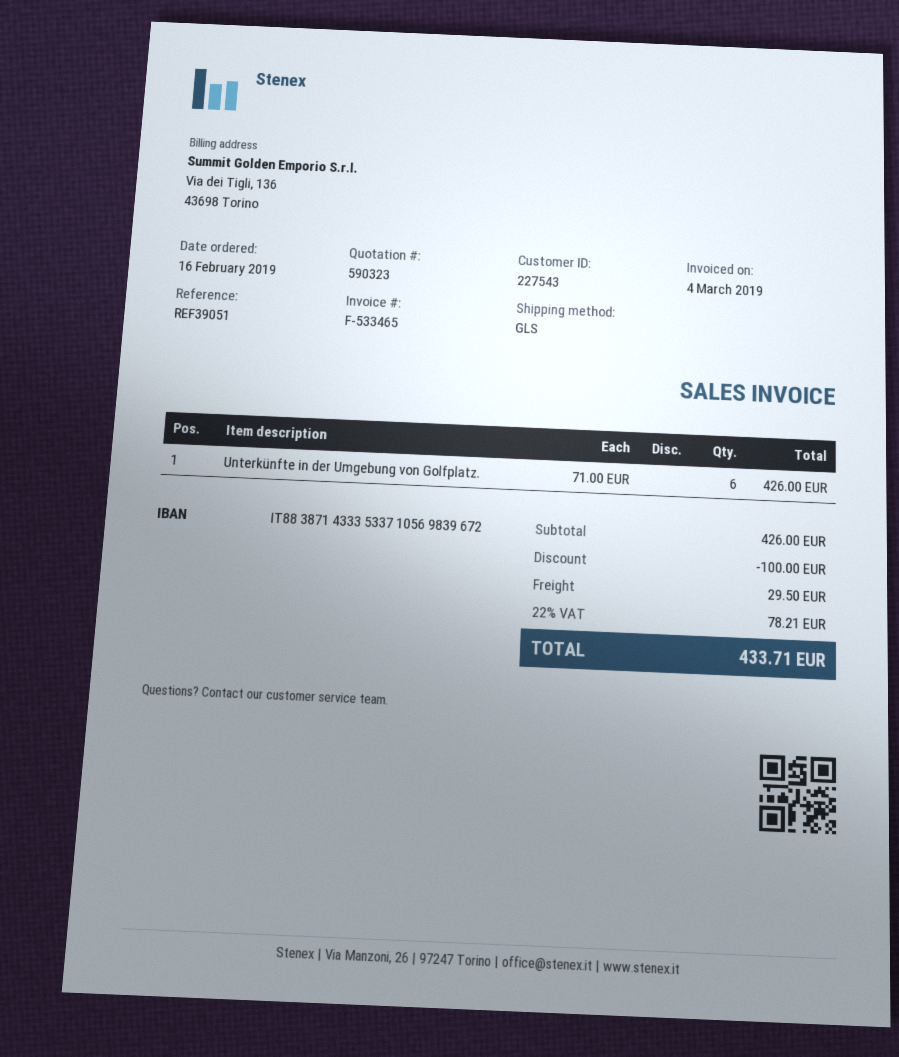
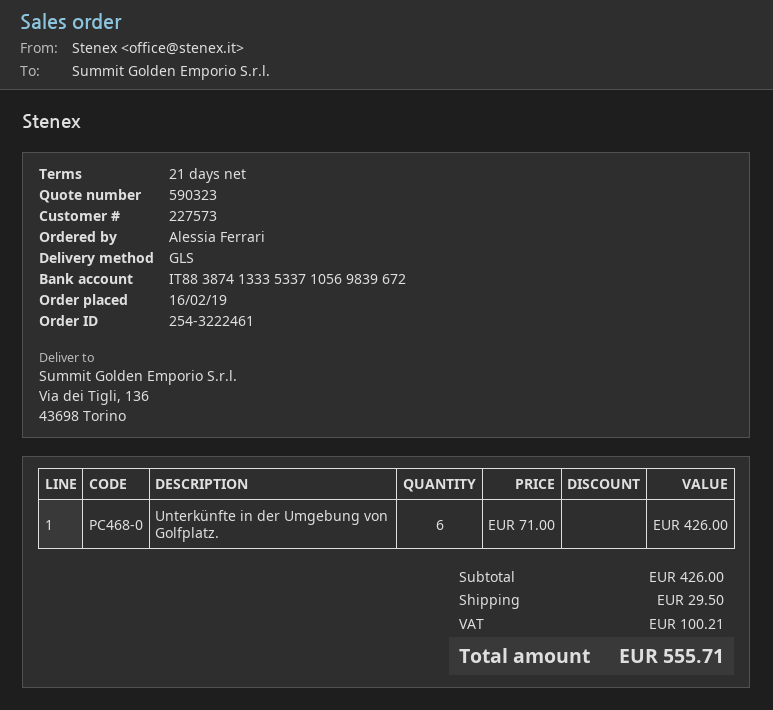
customer number: 227543 -> 227573
bank account: IT8838714333533710569839672 -> IT8838741333533710569839672
discount: 100.00 -> none
tax: 78.21 -> 100.21
total: 433.71 -> 555.71

